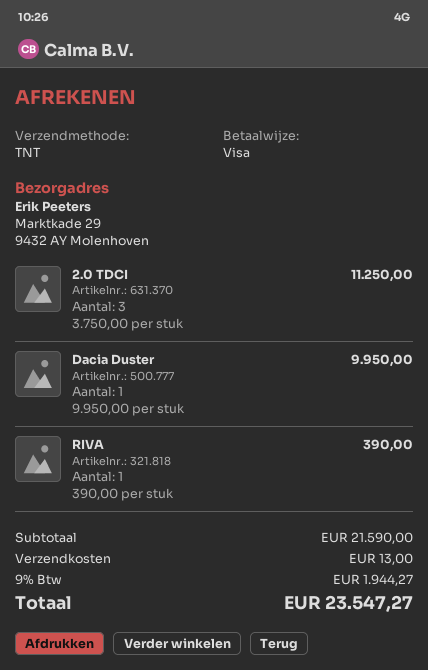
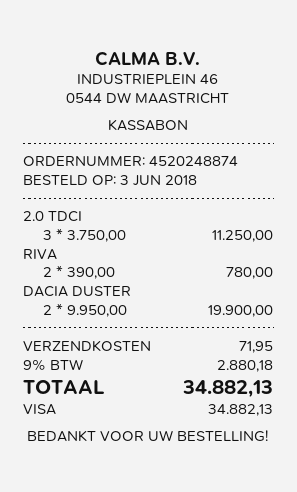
Dacia Duster: 1 x 9950.00 = 9950.00 -> 2 x 9950.00 = 19900.00
RIVA: 1 x 390.00 = 390.00 -> 2 x 390.00 = 780.00
shipping: 13.00 -> 71.95
tax: 9% = 1944.27 -> 9% = 2880.18
total: 23547.27 -> 34882.13

